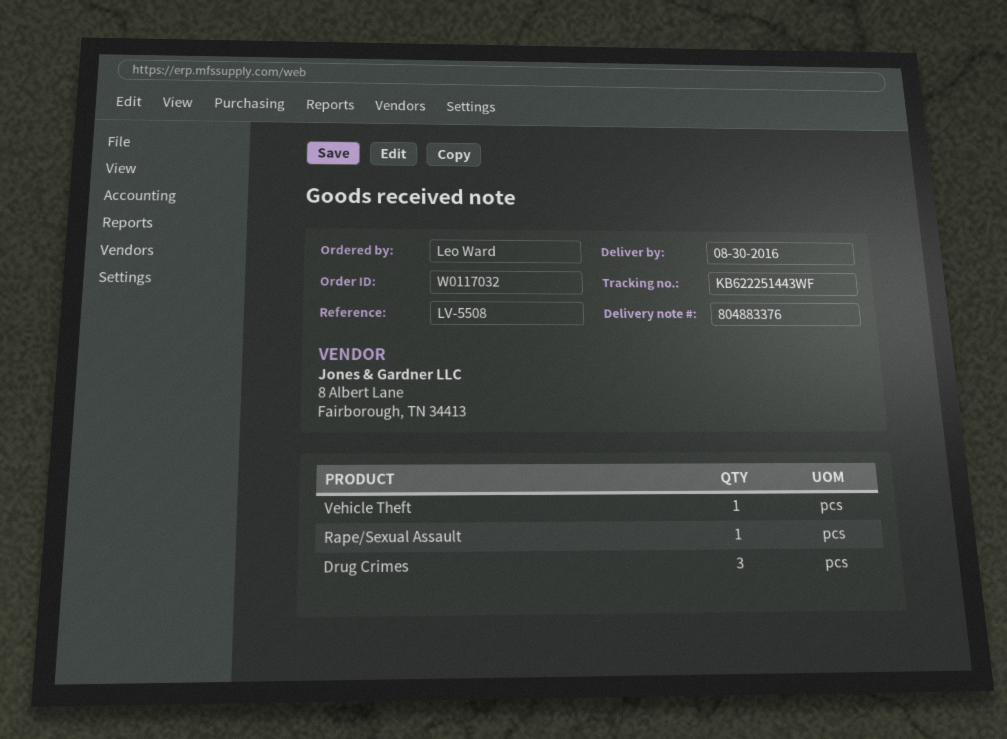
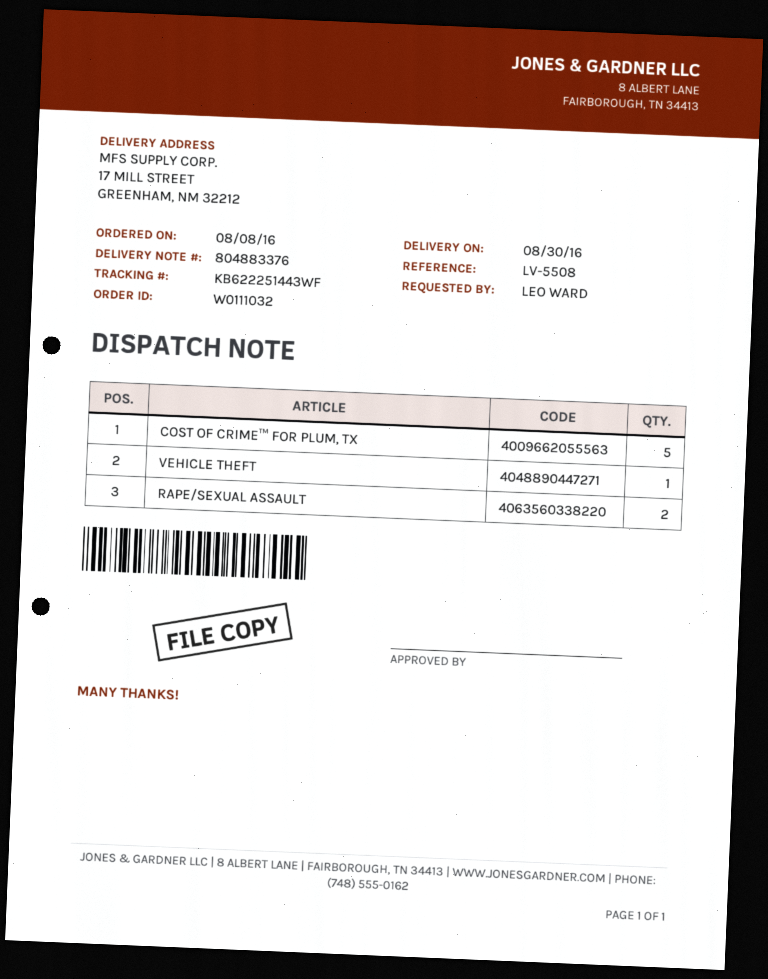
order number: W0117032 -> W0111032
Rape/Sexual Assault: 1 -> 2
Drug Crimes: 3 -> none
COST OF CRIME™ FOR PLUM, TX: none -> 5

